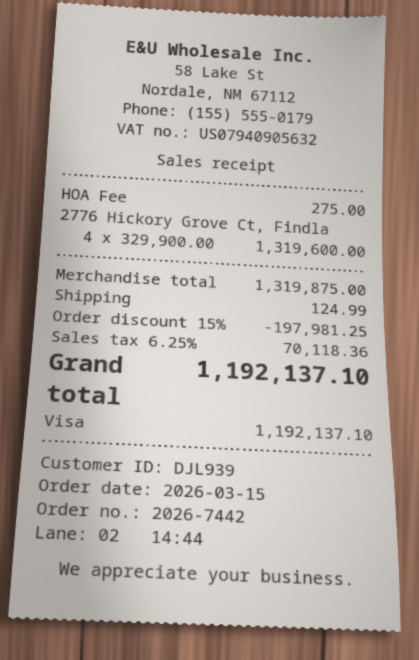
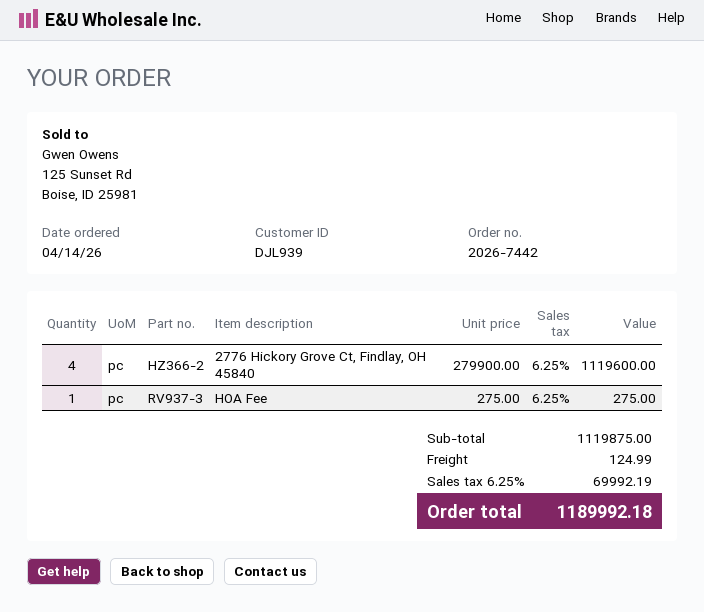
order date: 2026-03-15 -> 2026-04-14
2776 Hickory Grove Ct, Findla: 4 x 329900.00 = 1319600.00 -> 4 x 279900.00 = 1119600.00
subtotal: 1319875.00 -> 1119875.00
discount: 15% = 197981.25 -> none
tax: 6.25% = 70118.36 -> 6.25% = 69992.19
total: 1192137.10 -> 1189992.18

